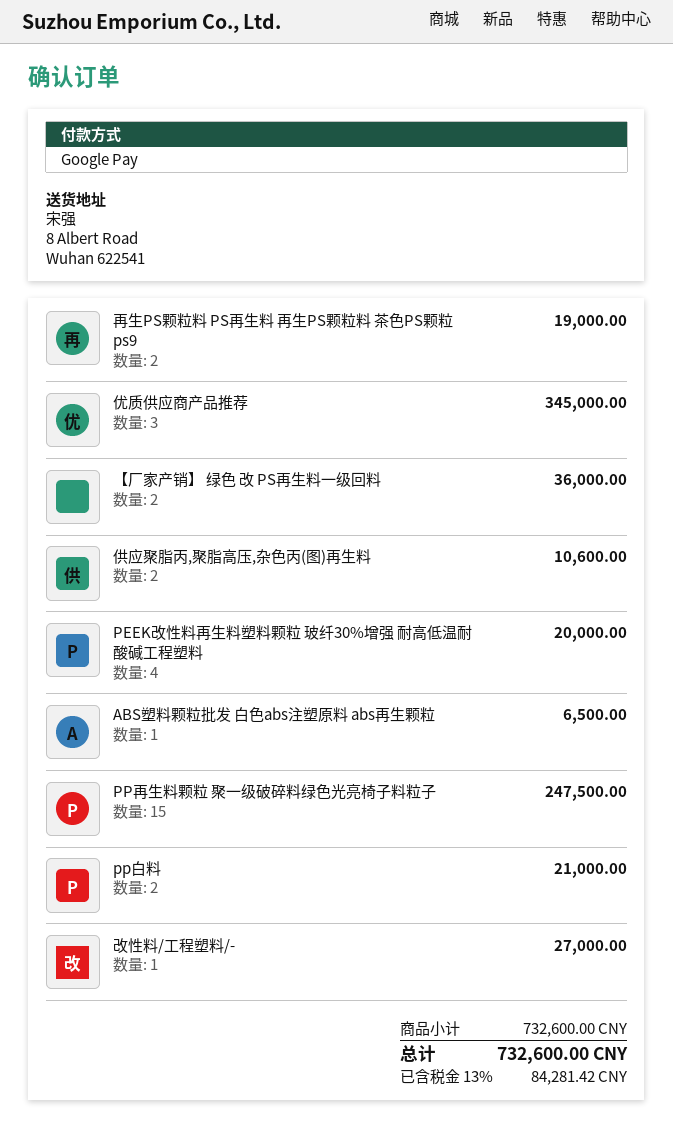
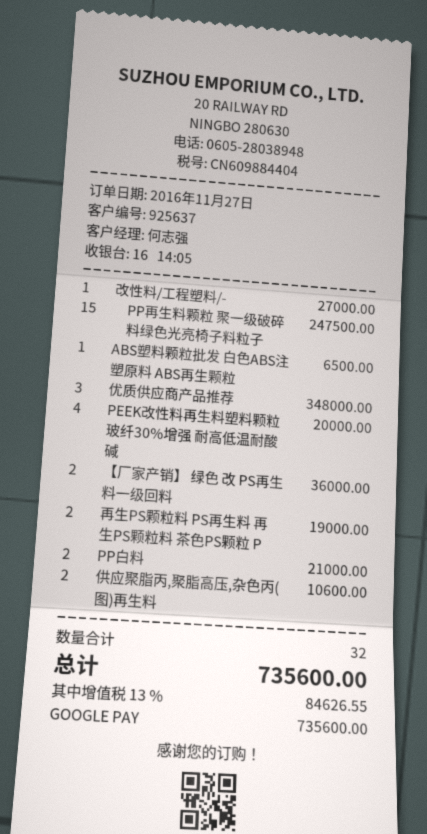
优质供应商产品推荐: 3 for 345000.00 -> 3 for 348000.00
tax: 13% = 84281.42 -> 13% = 84626.55
total: 732600.00 -> 735600.00

